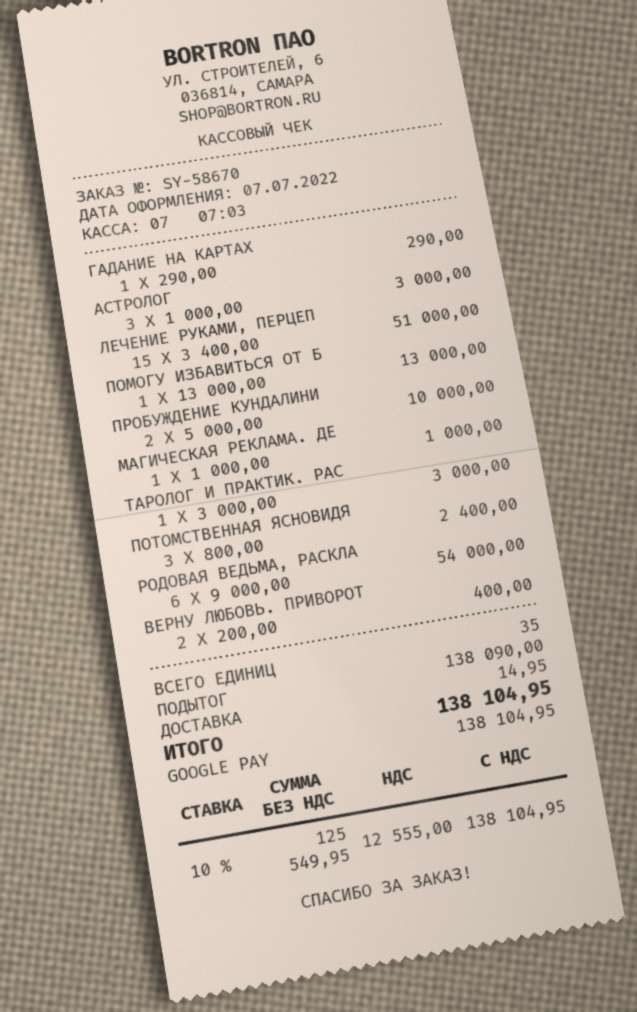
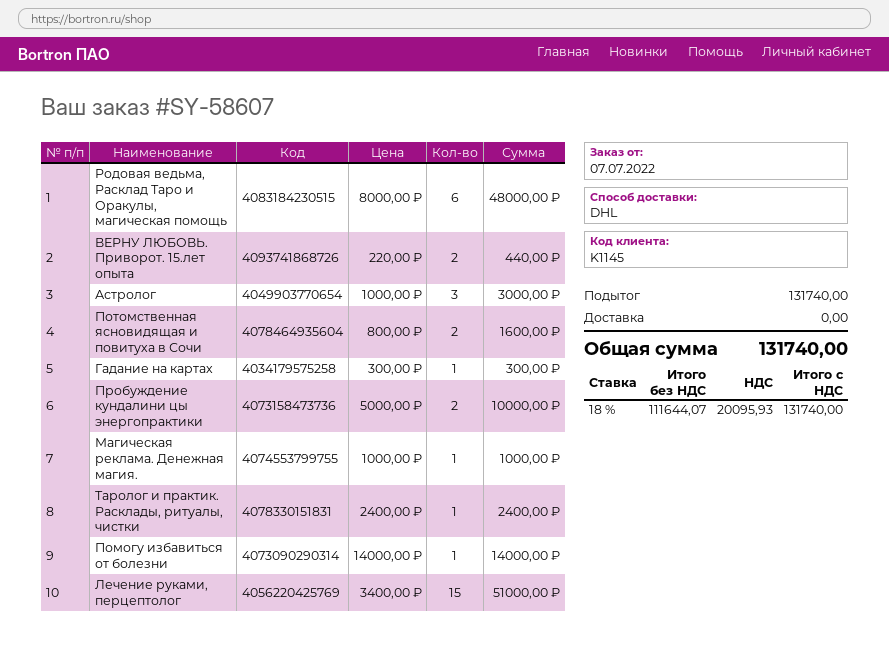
order number: SY-58670 -> SY-58607
ГАДАНИЕ НА КАРТАХ: 1 x 290.00 = 290.00 -> 1 x 300.00 = 300.00
ПОМОГУ ИЗБАВИТЬСЯ ОТ Б: 1 x 13000.00 = 13000.00 -> 1 x 14000.00 = 14000.00
ТАРОЛОГ И ПРАКТИК. РАС: 1 x 3000.00 = 3000.00 -> 1 x 2400.00 = 2400.00
ПОТОМСТВЕННАЯ ЯСНОВИДЯ: 3 x 800.00 = 2400.00 -> 2 x 800.00 = 1600.00
РОДОВАЯ ВЕДЬМА, РАСКЛА: 6 x 9000.00 = 54000.00 -> 6 x 8000.00 = 48000.00
ВЕРНУ ЛЮБОВЬ. ПРИВОРОТ: 2 x 200.00 = 400.00 -> 2 x 220.00 = 440.00
subtotal: 138090.00 -> 131740.00
shipping: 14.95 -> 0.00
net: 125549.95 -> 111644.07
tax: 10% = 12555.00 -> 18% = 20095.93
total: 138104.95 -> 131740.00

